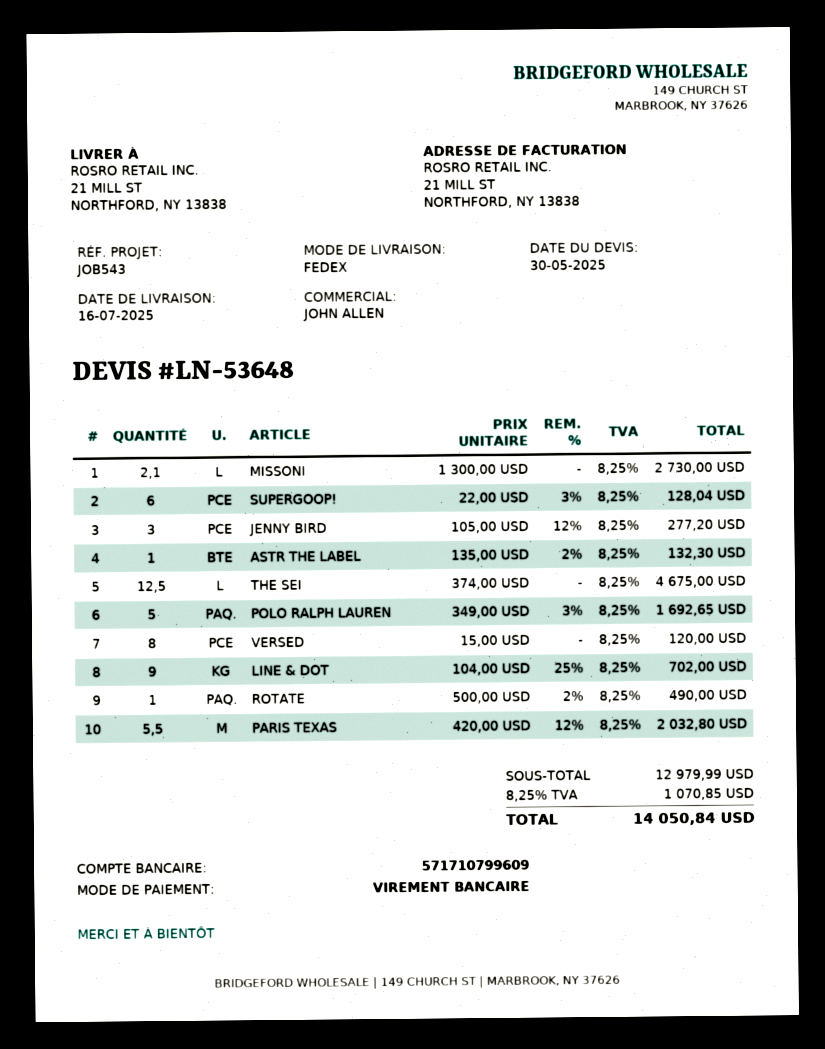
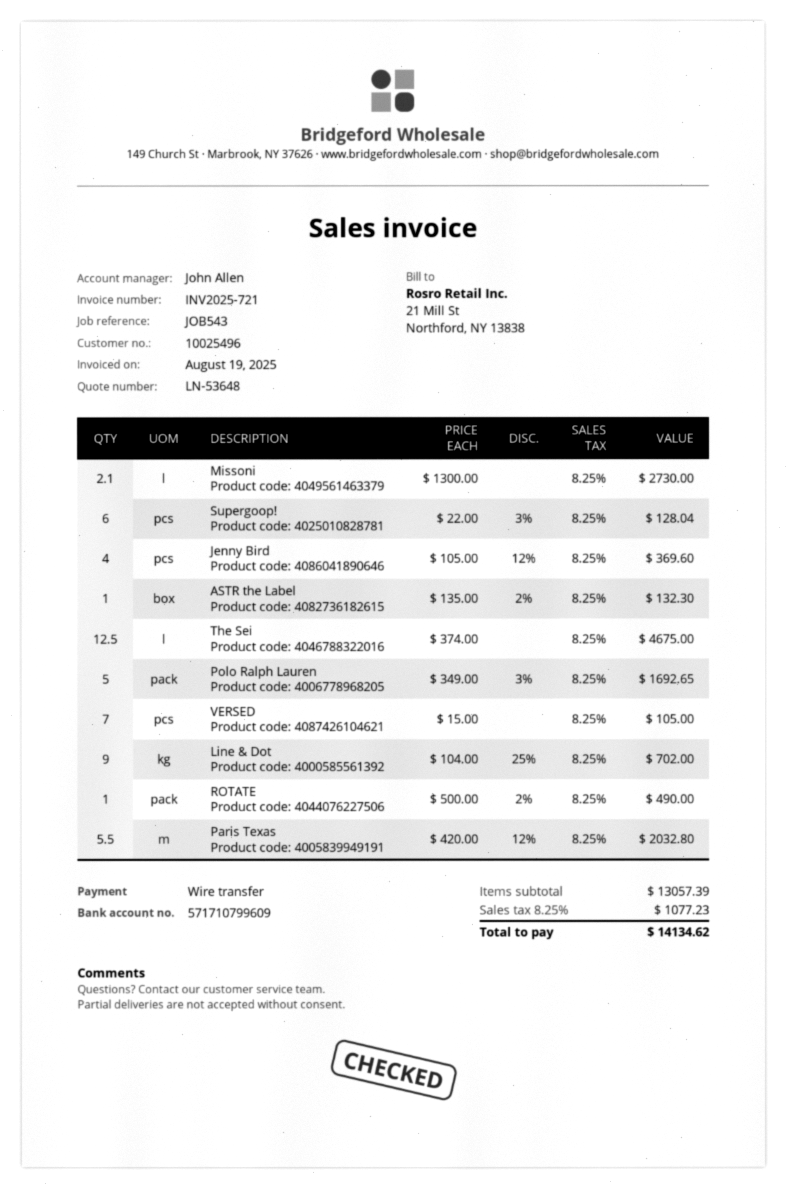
JENNY BIRD: 3 x 105.00 - 12% = 277.20 -> 4 x 105.00 - 12% = 369.60
VERSED: 8 x 15.00 = 120.00 -> 7 x 15.00 = 105.00
subtotal: 12979.99 -> 13057.39
tax: 8.25% = 1070.85 -> 8.25% = 1077.23
total: 14050.84 -> 14134.62

